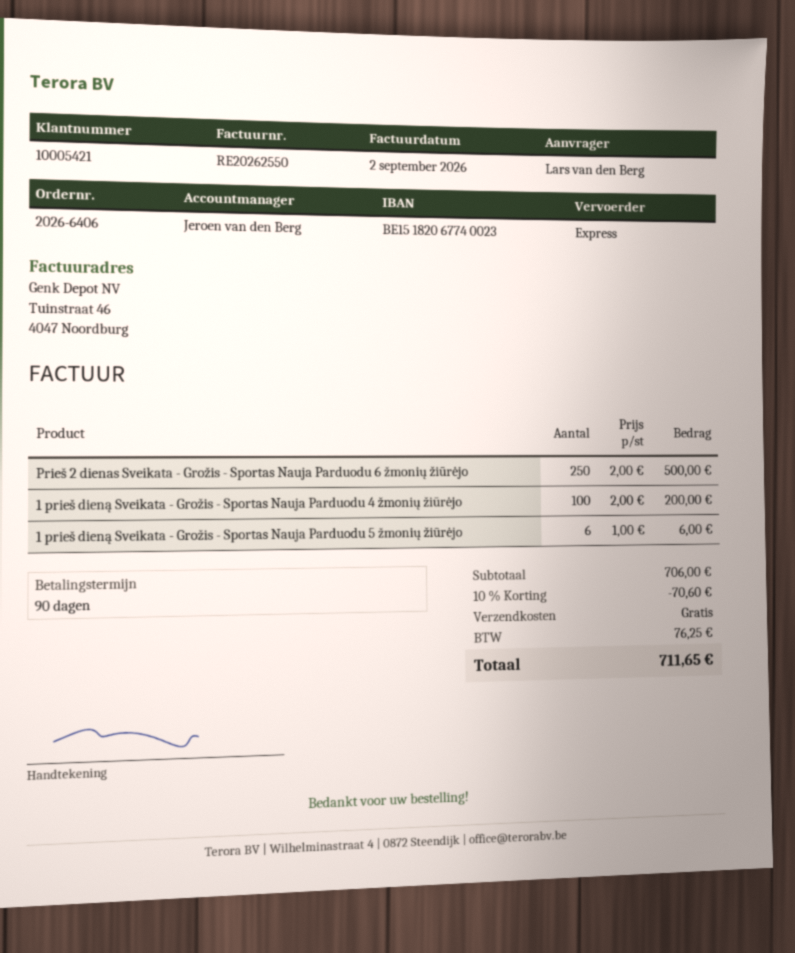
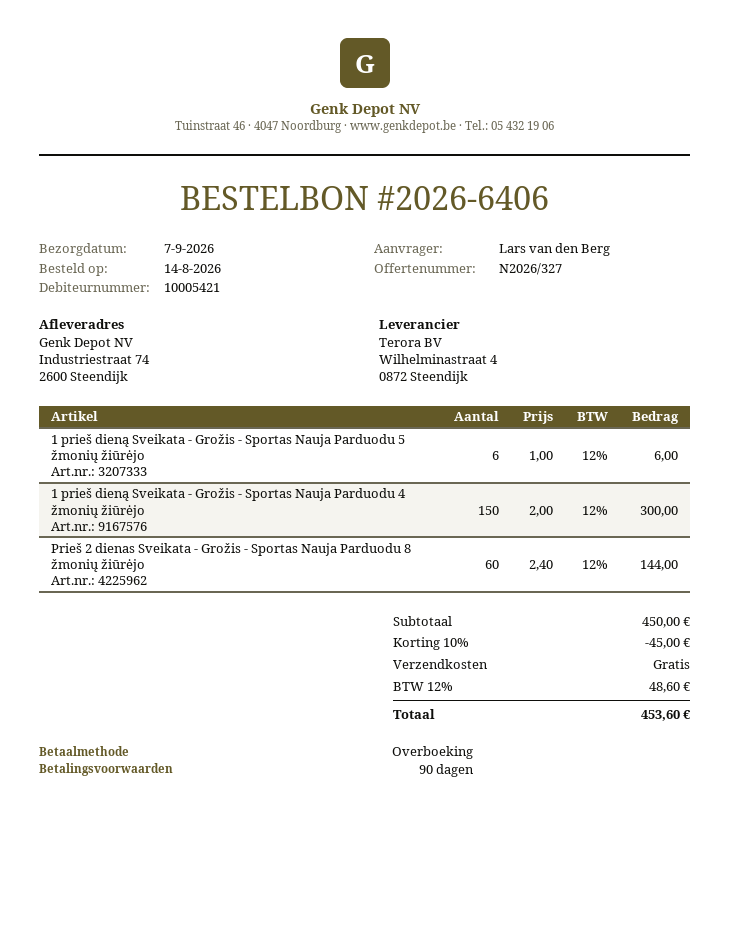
Prieš 2 dienas Sveikata - Grožis - Sportas Nauja Parduodu 6 žmonių žiūrėjo: 250 x 2.00 = 500.00 -> none
1 prieš dieną Sveikata - Grožis - Sportas Nauja Parduodu 4 žmonių žiūrėjo: 100 x 2.00 = 200.00 -> 150 x 2.00 = 300.00
Prieš 2 dienas Sveikata - Grožis - Sportas Nauja Parduodu 8 žmonių žiūrėjo: none -> 60 x 2.40 = 144.00
subtotal: 706.00 -> 450.00
discount: 10% = 70.60 -> 10% = 45.00
tax: 76.25 -> 48.60
total: 711.65 -> 453.60

